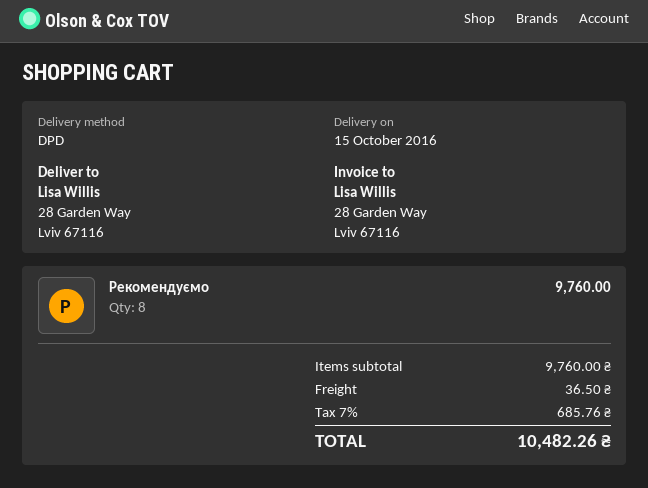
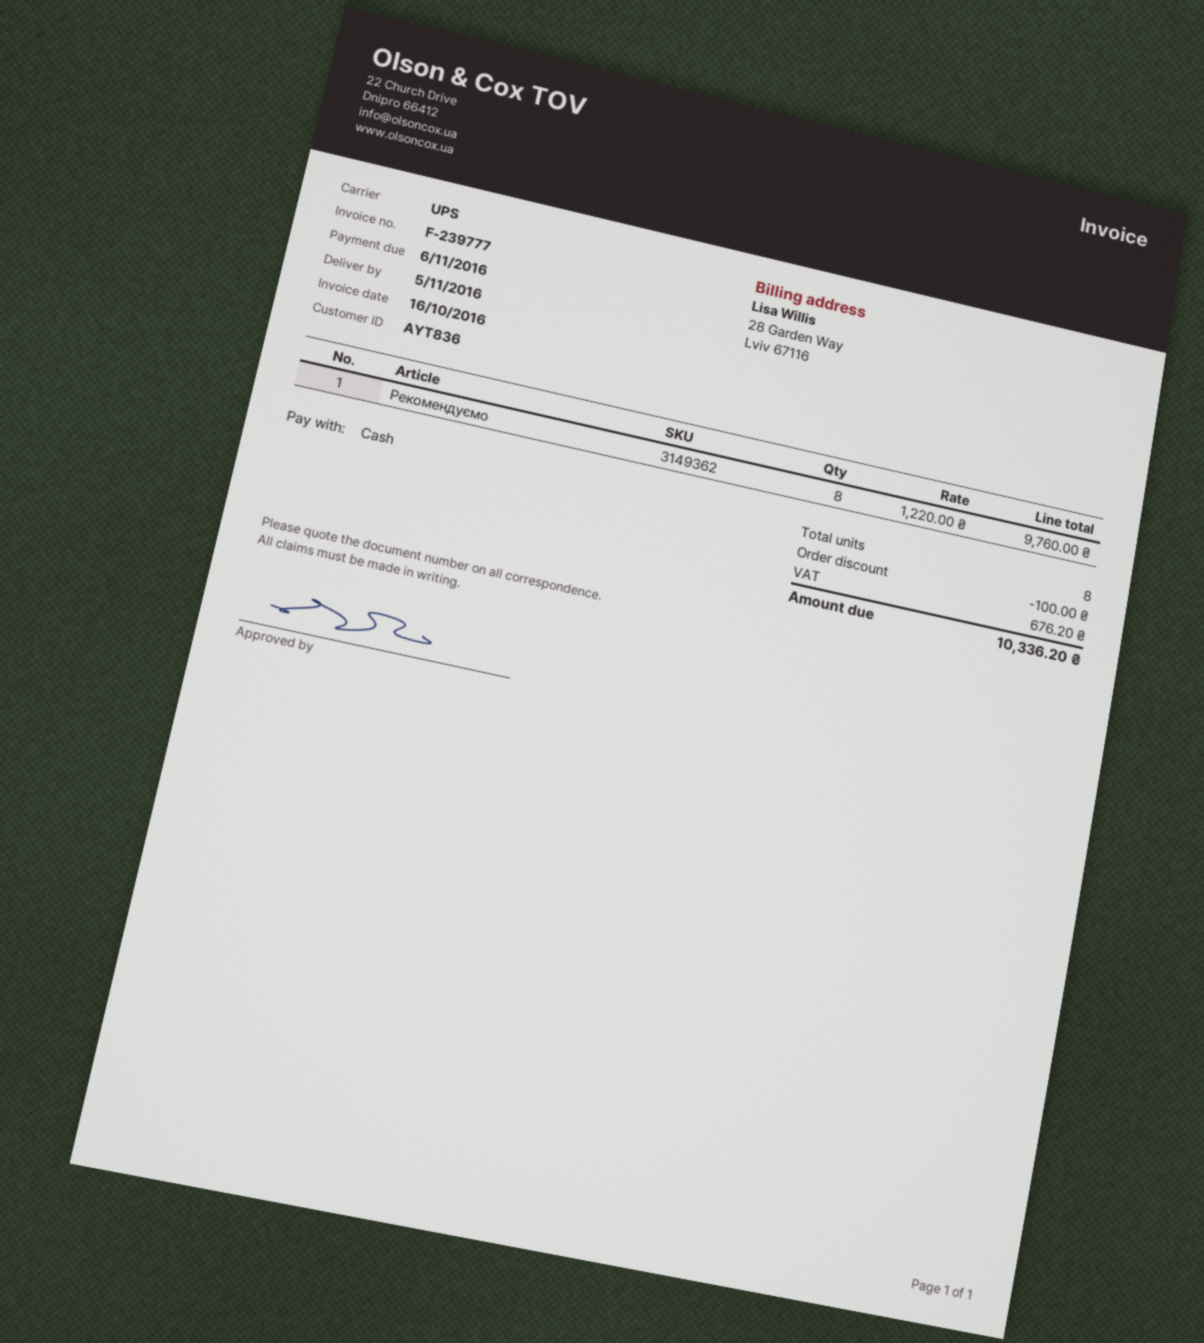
delivery date: 2016-10-15 -> 2016-11-05
shipping method: DPD -> UPS
discount: none -> 100.00
shipping: 36.50 -> none
tax: 685.76 -> 676.20
total: 10482.26 -> 10336.20

